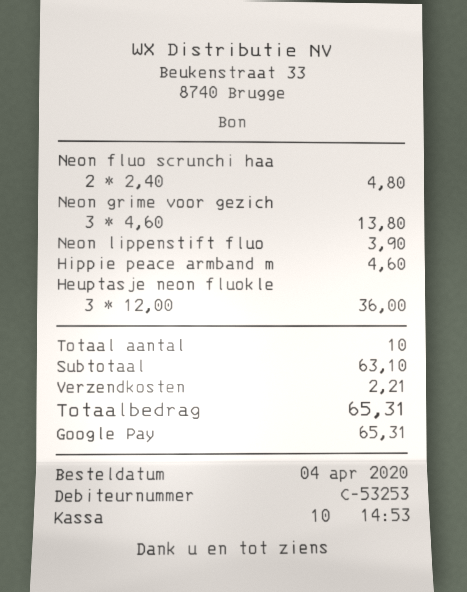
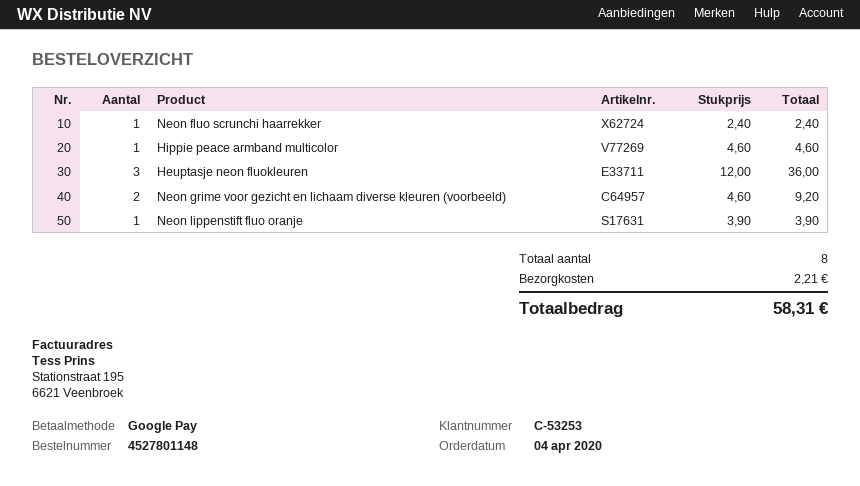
Neon fluo scrunchi haa: 2 x 2.40 = 4.80 -> 1 x 2.40 = 2.40
Neon grime voor gezich: 3 x 4.60 = 13.80 -> 2 x 4.60 = 9.20
total quantity: 10 -> 8
total: 65.31 -> 58.31

